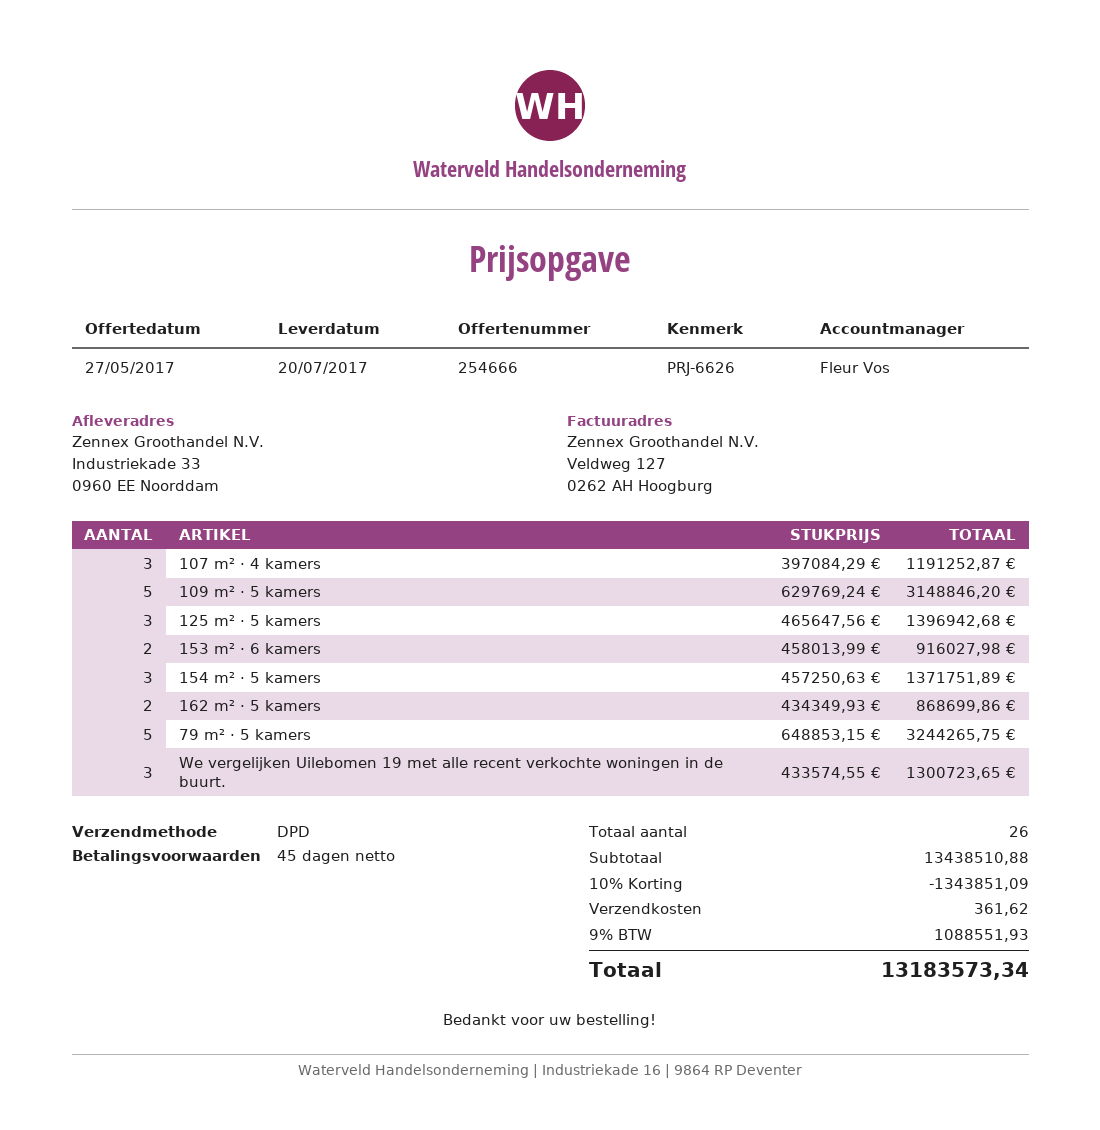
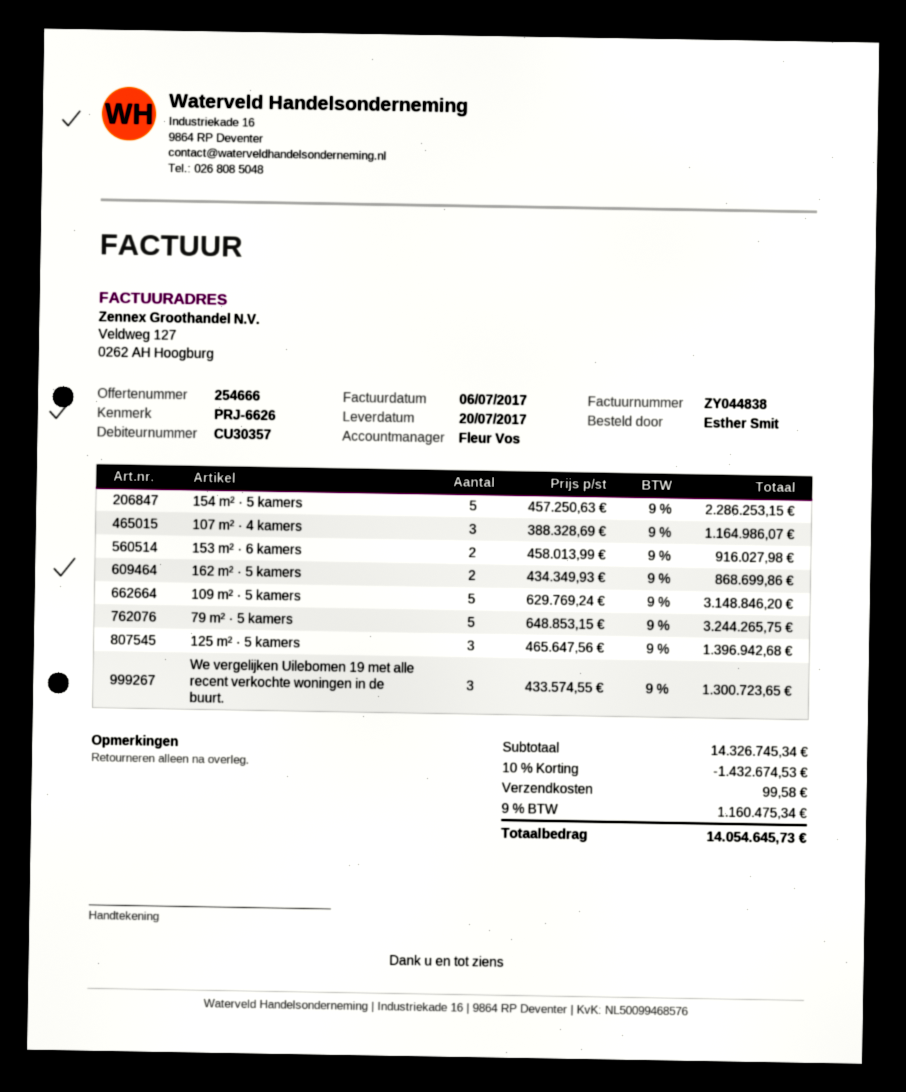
107 m² · 4 kamers: 3 x 397084.29 = 1191252.87 -> 3 x 388328.69 = 1164986.07
154 m² · 5 kamers: 3 x 457250.63 = 1371751.89 -> 5 x 457250.63 = 2286253.15
subtotal: 13438510.88 -> 14326745.34
discount: 10% = 1343851.09 -> 10% = 1432674.53
shipping: 361.62 -> 99.58
tax: 9% = 1088551.93 -> 9% = 1160475.34
total: 13183573.34 -> 14054645.73

